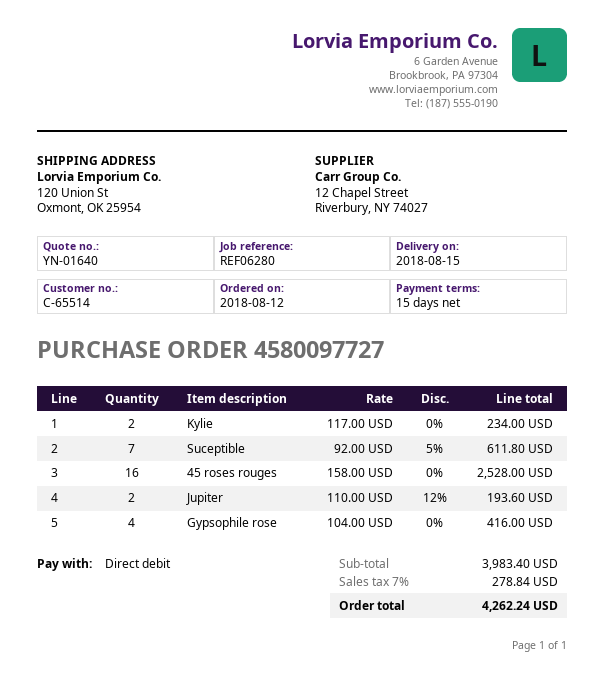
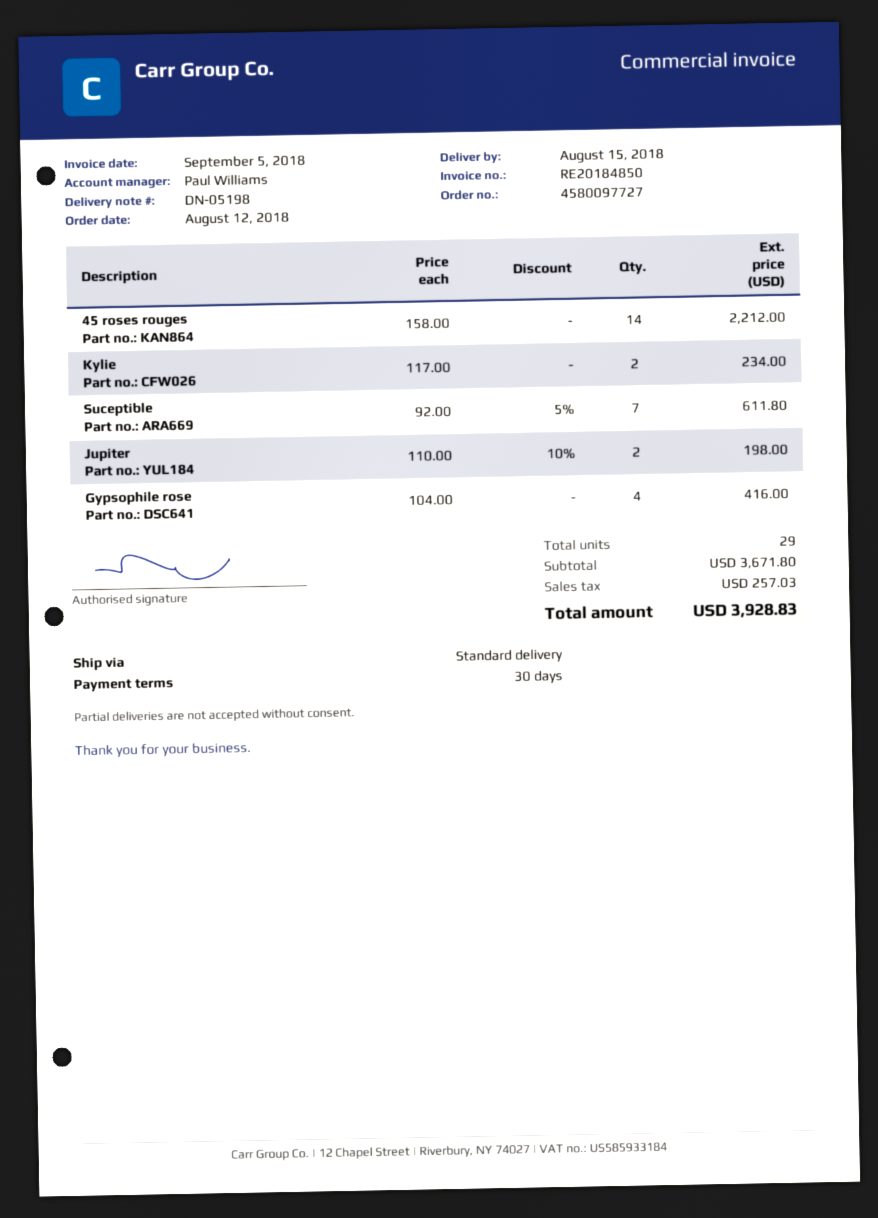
payment terms: 15 days -> 30 days
45 roses rouges: 16 x 158.00 = 2528.00 -> 14 x 158.00 = 2212.00
Jupiter: 2 x 110.00 - 12% = 193.60 -> 2 x 110.00 - 10% = 198.00
subtotal: 3983.40 -> 3671.80
tax: 278.84 -> 257.03
total: 4262.24 -> 3928.83

